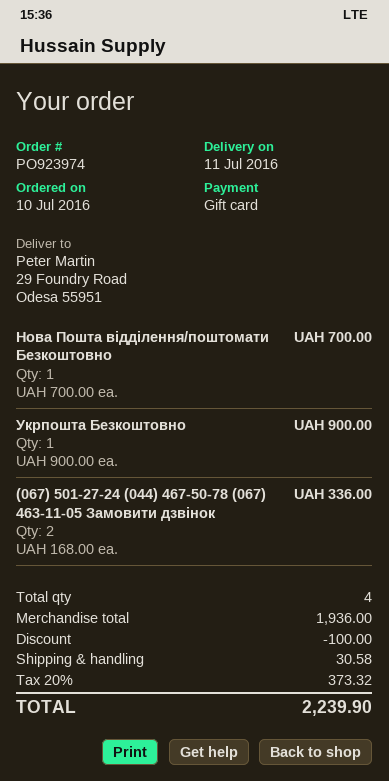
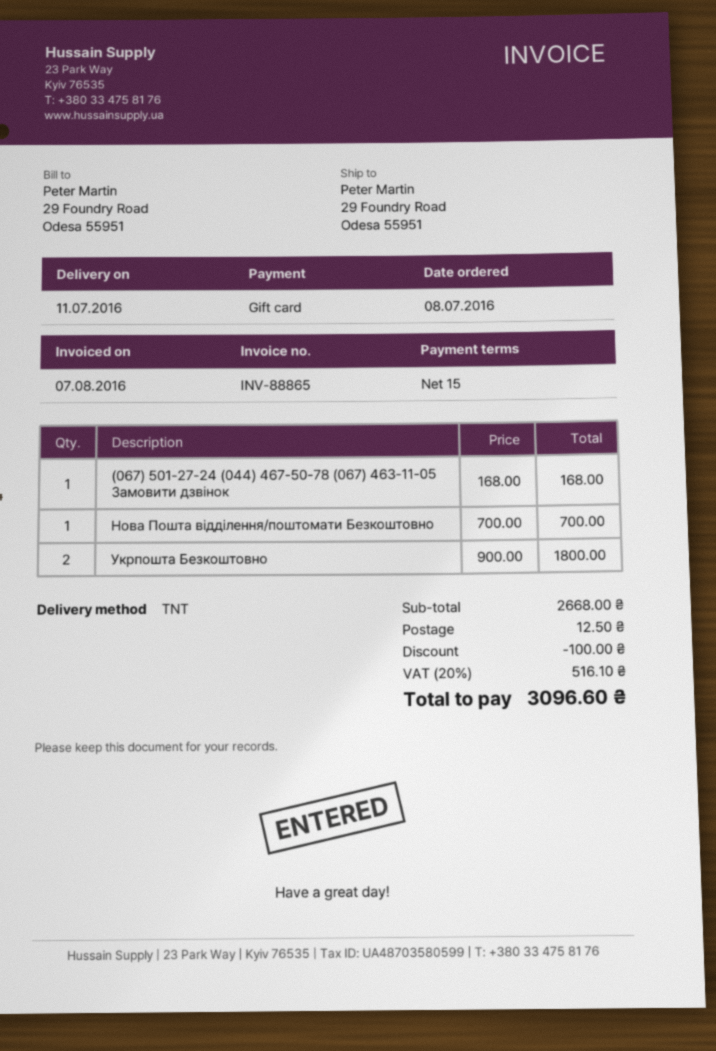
order date: 2016-07-10 -> 2016-07-08
Укрпошта Безкоштовно: 1 x 900.00 = 900.00 -> 2 x 900.00 = 1800.00
(067) 501-27-24 (044) 467-50-78 (067) 463-11-05 Замовити дзвінок: 2 x 168.00 = 336.00 -> 1 x 168.00 = 168.00
subtotal: 1936.00 -> 2668.00
shipping: 30.58 -> 12.50
tax: 20% = 373.32 -> 20% = 516.10
total: 2239.90 -> 3096.60

